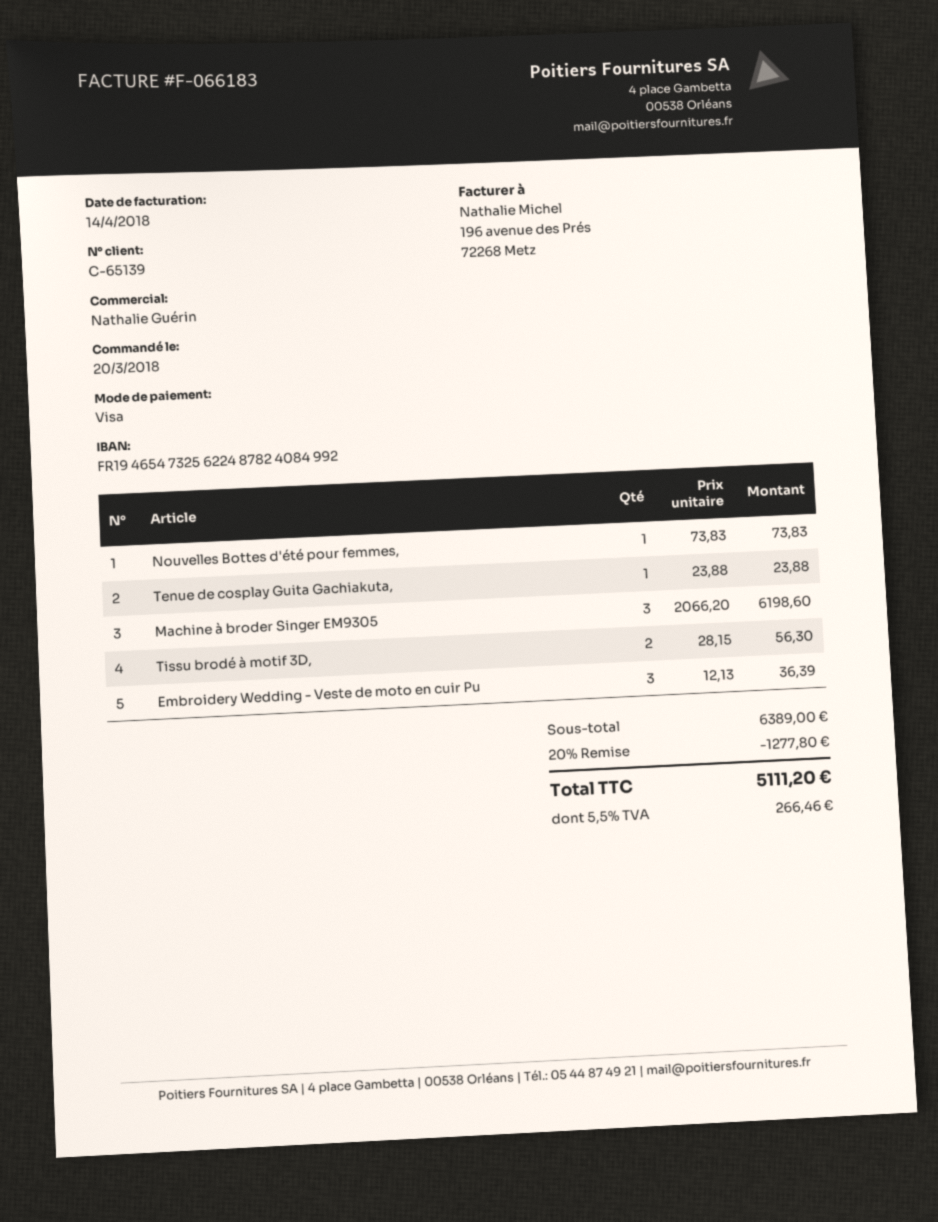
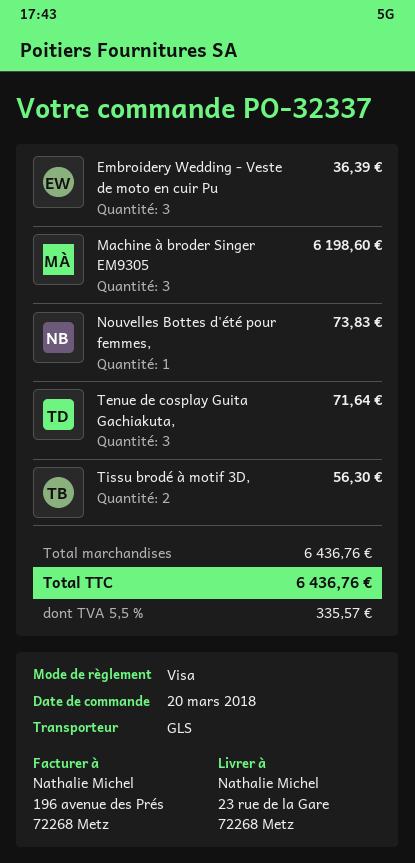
Tenue de cosplay Guita Gachiakuta,: 1 for 23.88 -> 3 for 71.64
subtotal: 6389.00 -> 6436.76
discount: 20% = 1277.80 -> none
tax: 5.5% = 266.46 -> 5.5% = 335.57
total: 5111.20 -> 6436.76

